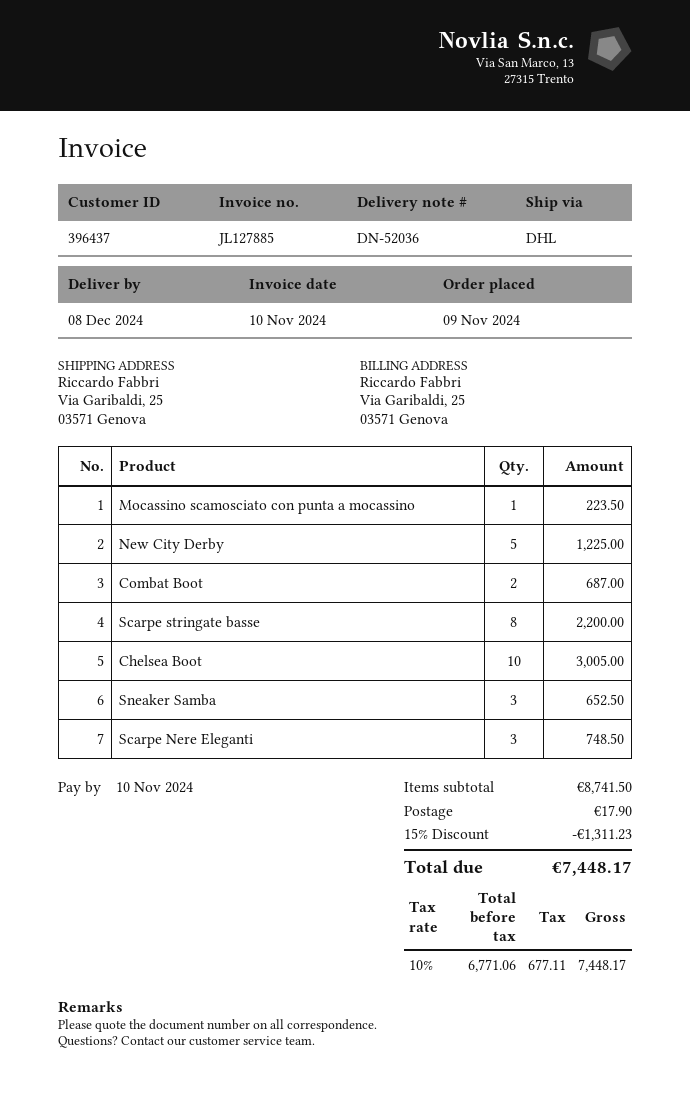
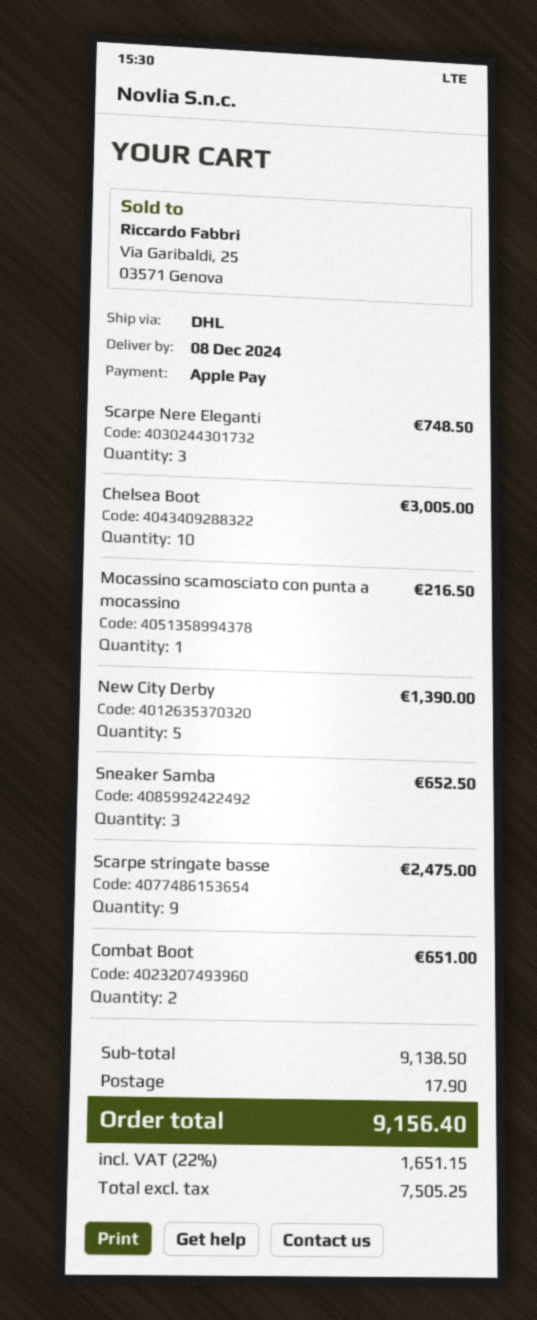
Mocassino scamosciato con punta a mocassino: 1 for 223.50 -> 1 for 216.50
New City Derby: 5 for 1225.00 -> 5 for 1390.00
Combat Boot: 2 for 687.00 -> 2 for 651.00
Scarpe stringate basse: 8 for 2200.00 -> 9 for 2475.00
subtotal: 8741.50 -> 9138.50
discount: 15% = 1311.23 -> none
net: 6771.06 -> 7505.25
tax: 10% = 677.11 -> 22% = 1651.15
total: 7448.17 -> 9156.40

